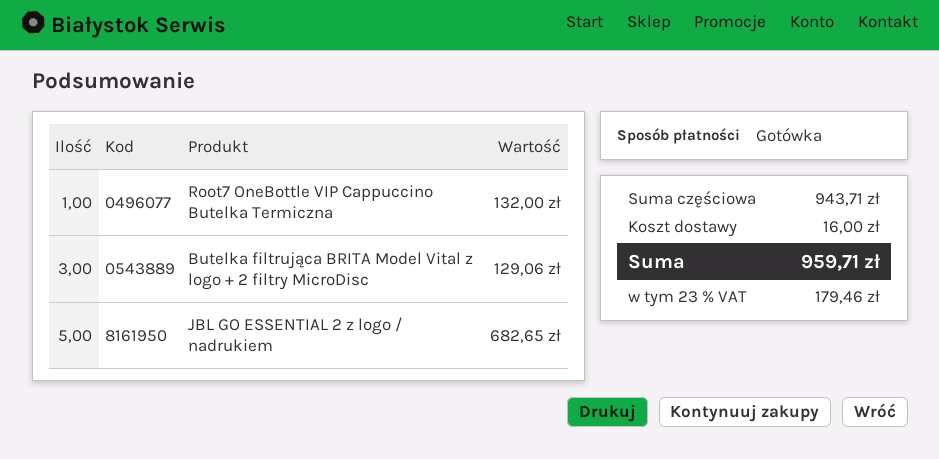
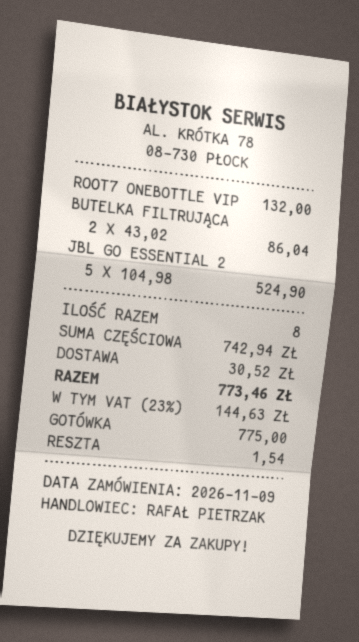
Butelka filtrująca BRITA Model Vital z logo + 2 filtry MicroDisc: 3 for 129.06 -> 2 for 86.04
JBL GO ESSENTIAL 2 z logo / nadrukiem: 5 for 682.65 -> 5 for 524.90
subtotal: 943.71 -> 742.94
shipping: 16.00 -> 30.52
tax: 23% = 179.46 -> 23% = 144.63
total: 959.71 -> 773.46

